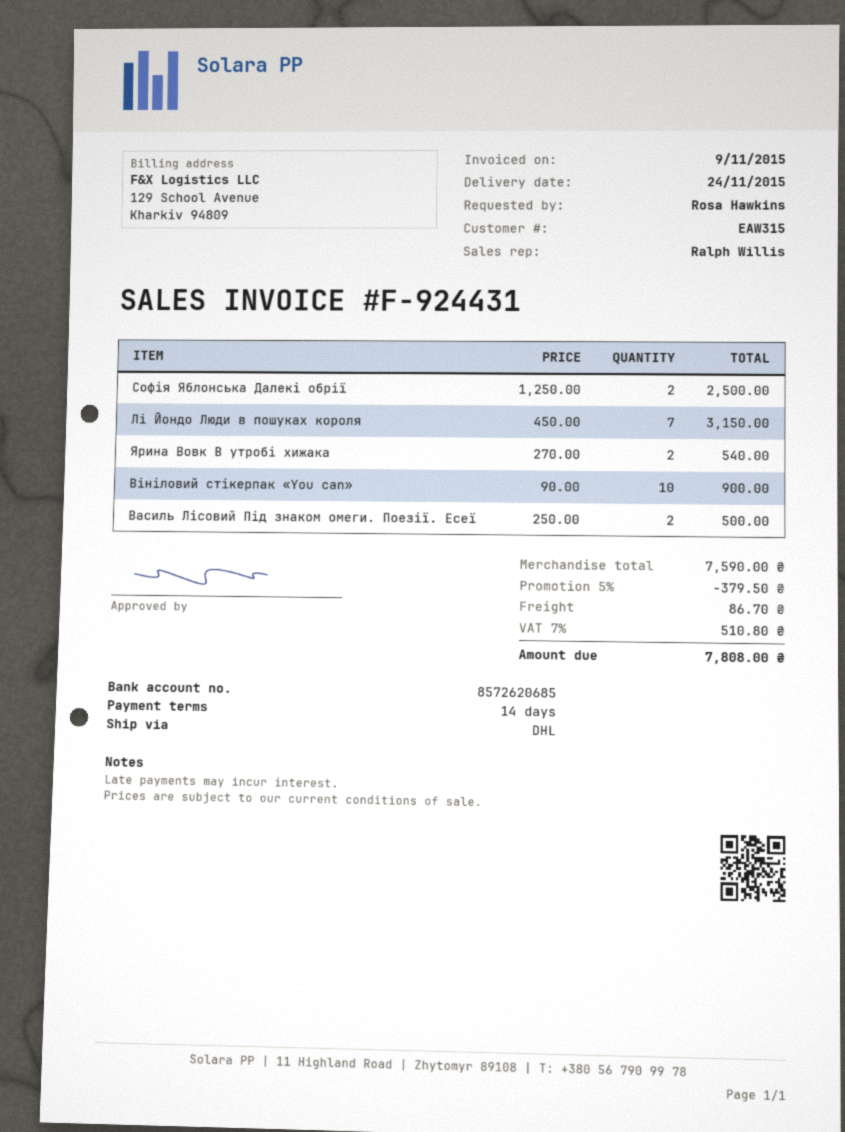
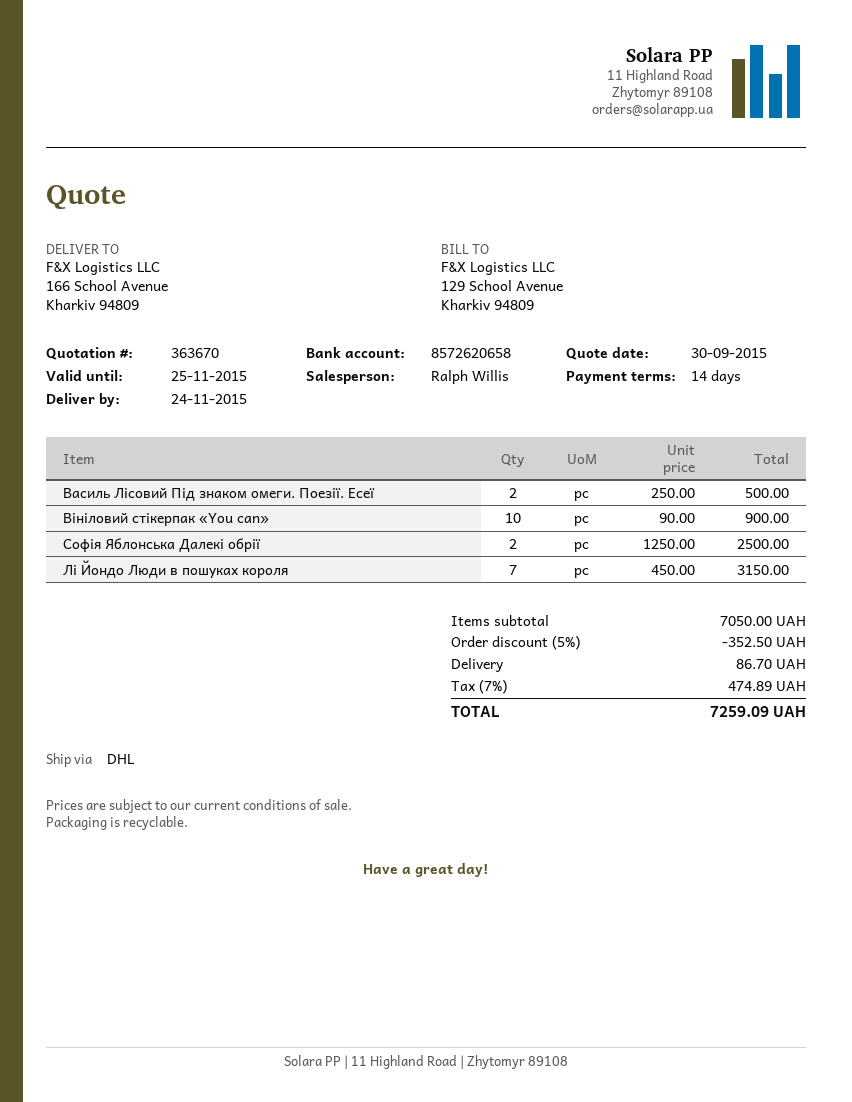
bank account: 8572620685 -> 8572620658
Ярина Вовк В утробі хижака: 2 x 270.00 = 540.00 -> none
subtotal: 7590.00 -> 7050.00
discount: 5% = 379.50 -> 5% = 352.50
tax: 7% = 510.80 -> 7% = 474.89
total: 7808.00 -> 7259.09

